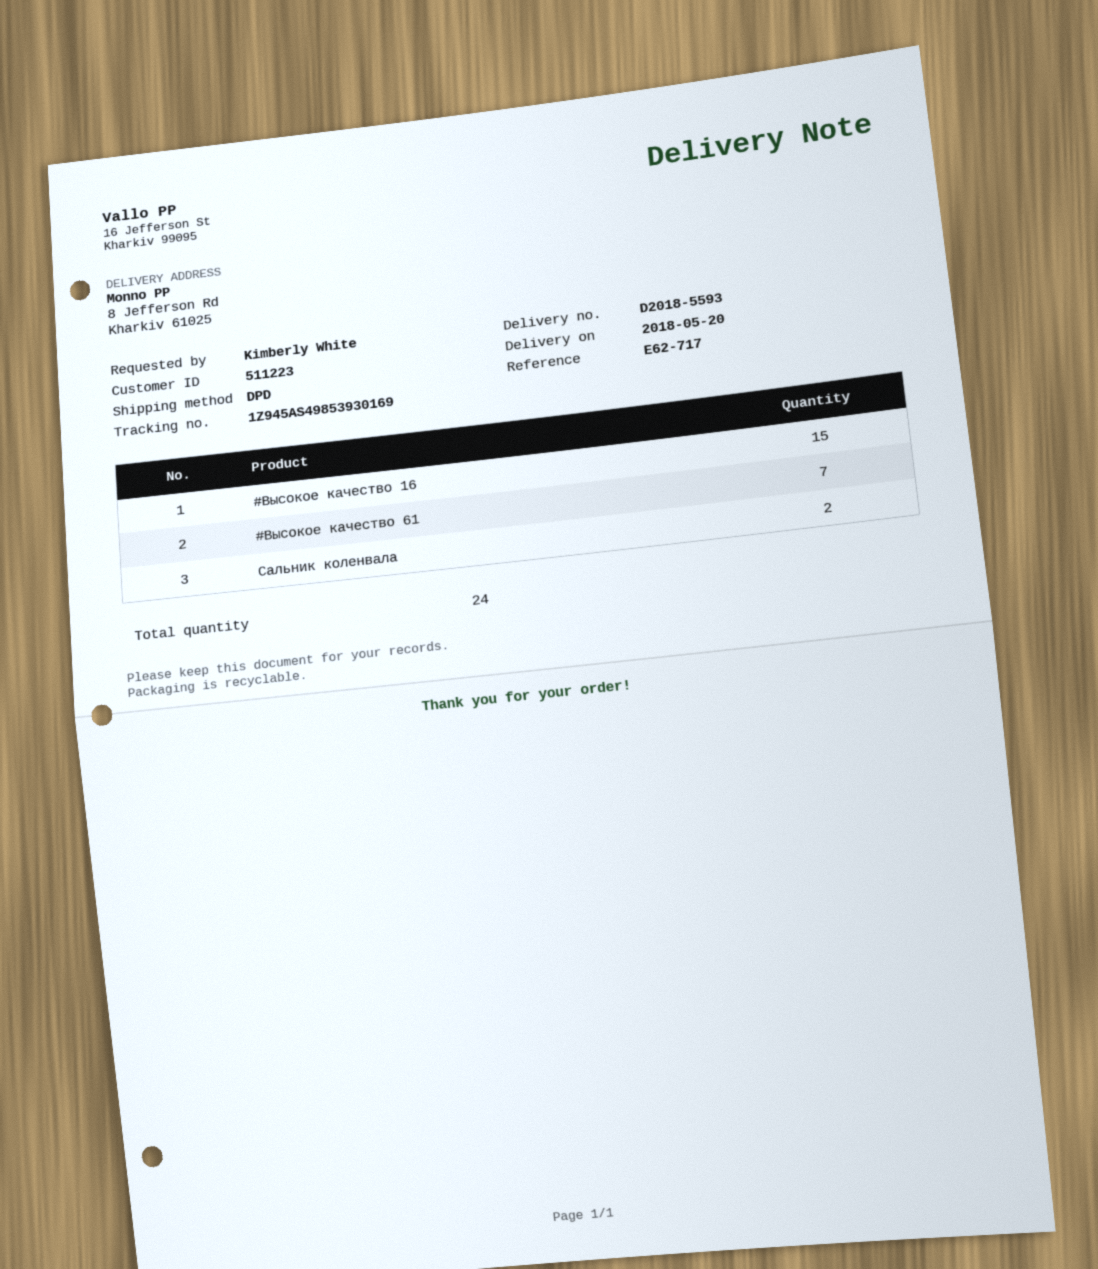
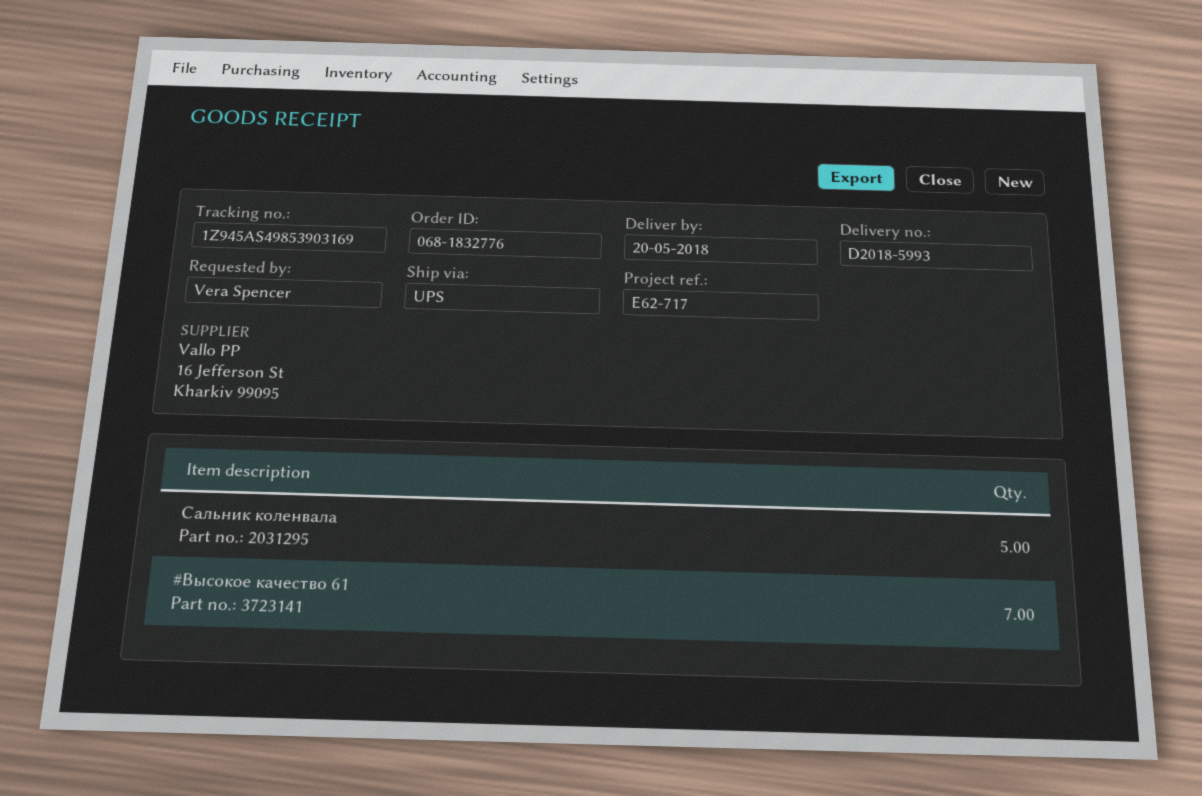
delivery note number: D2018-5593 -> D2018-5993
ordered by: Kimberly White -> Vera Spencer
shipping method: DPD -> UPS
tracking number: 1Z945AS49853930169 -> 1Z945AS49853903169
#Высокое качество 16: 15 -> none
Сальник коленвала: 2 -> 5

